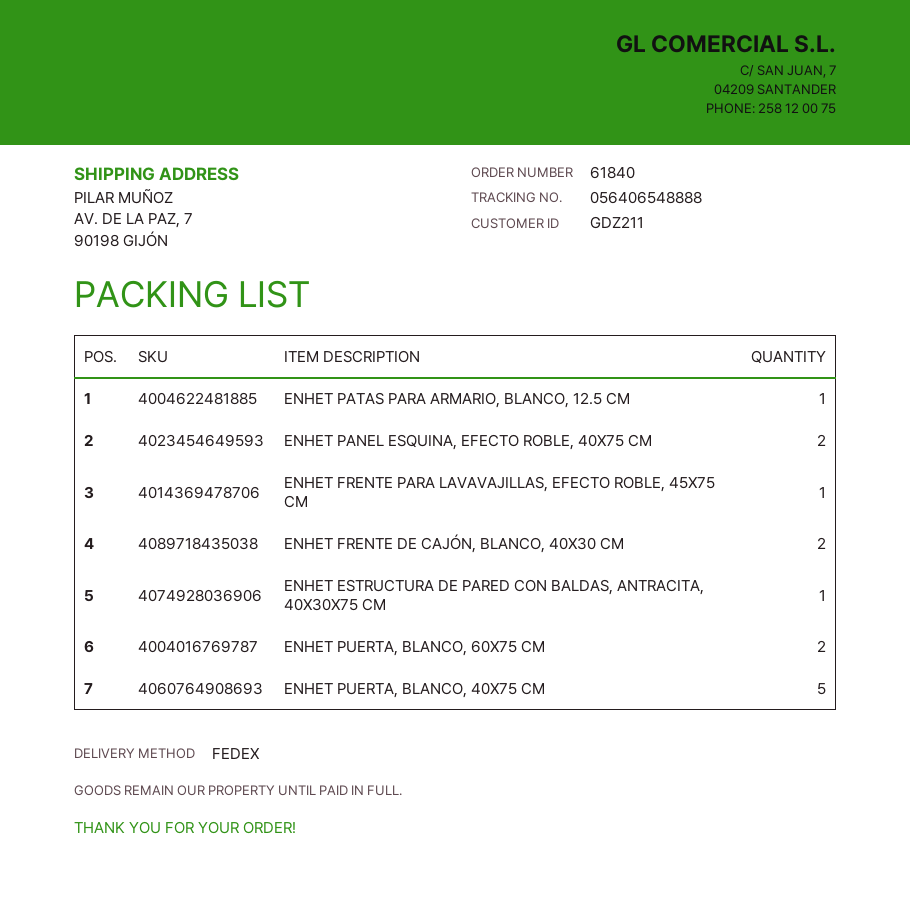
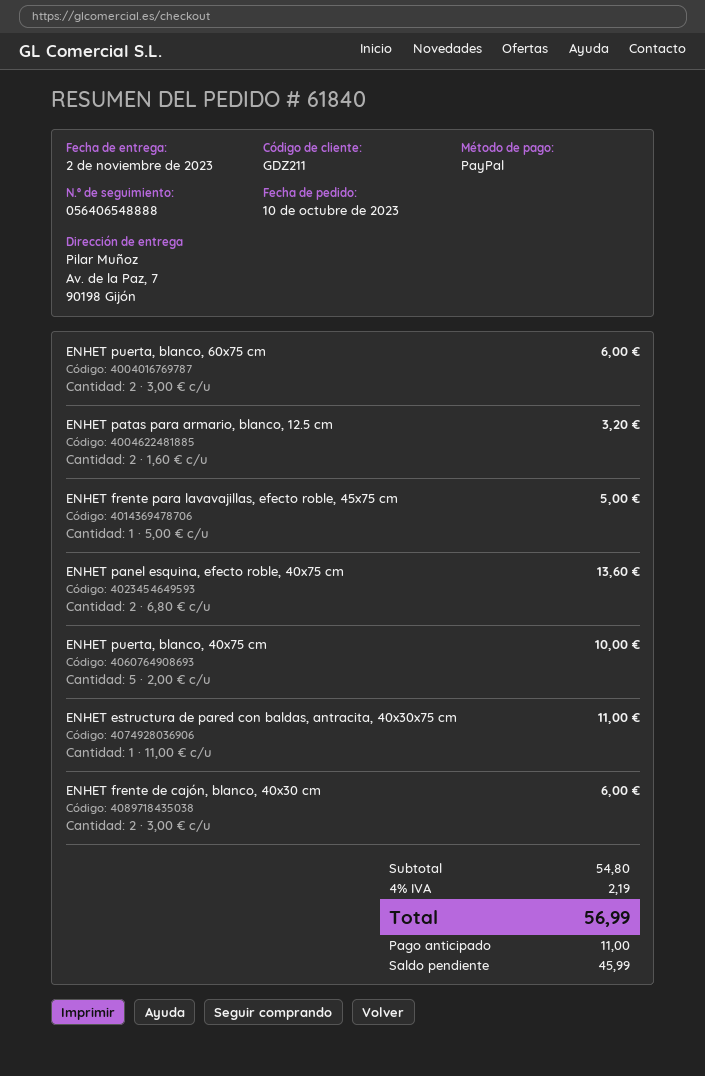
ENHET PATAS PARA ARMARIO, BLANCO, 12.5 CM: 1 -> 2

